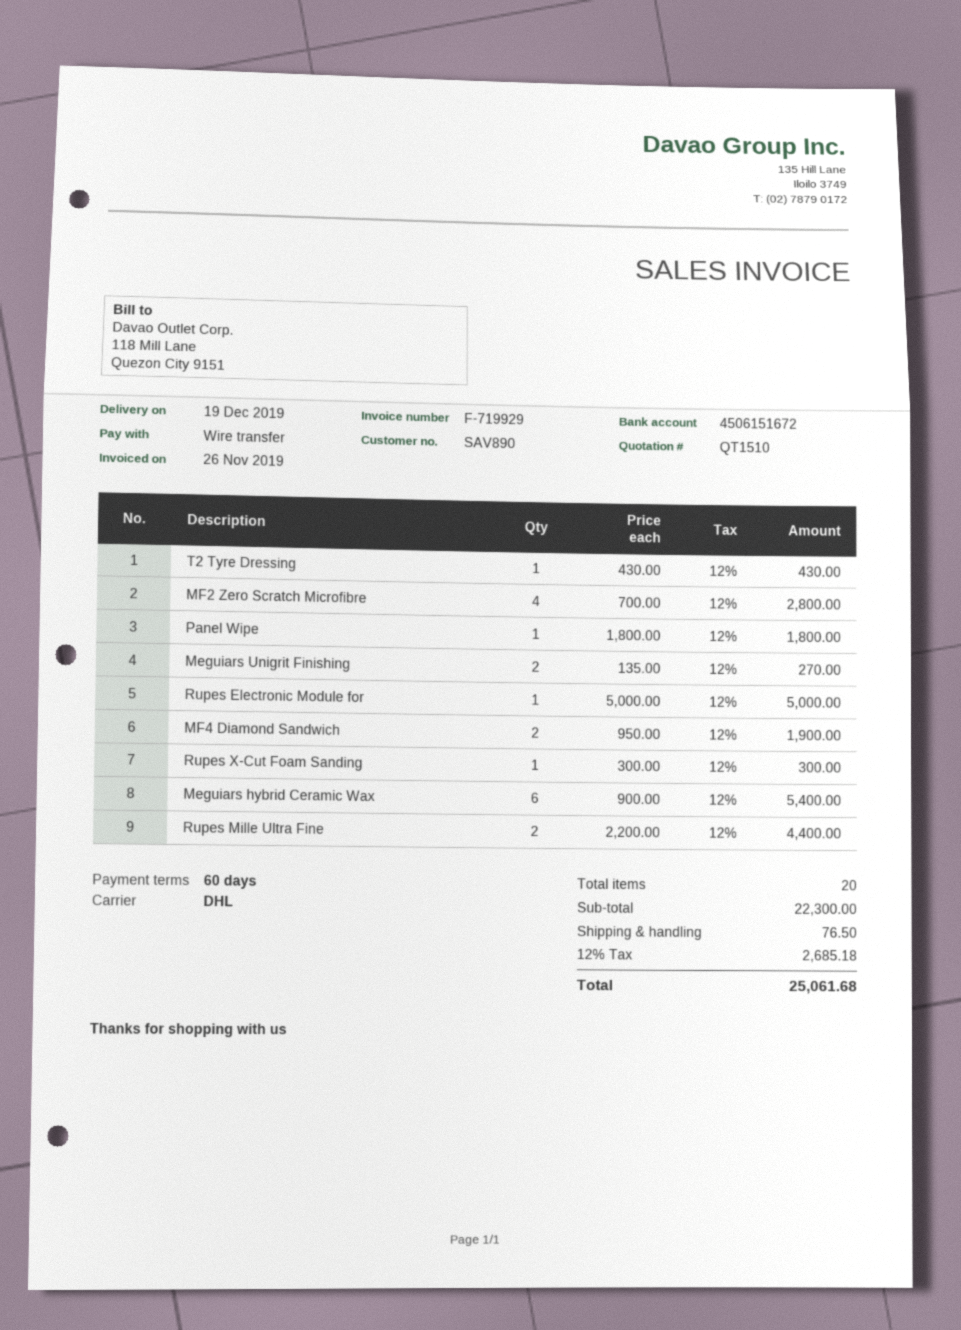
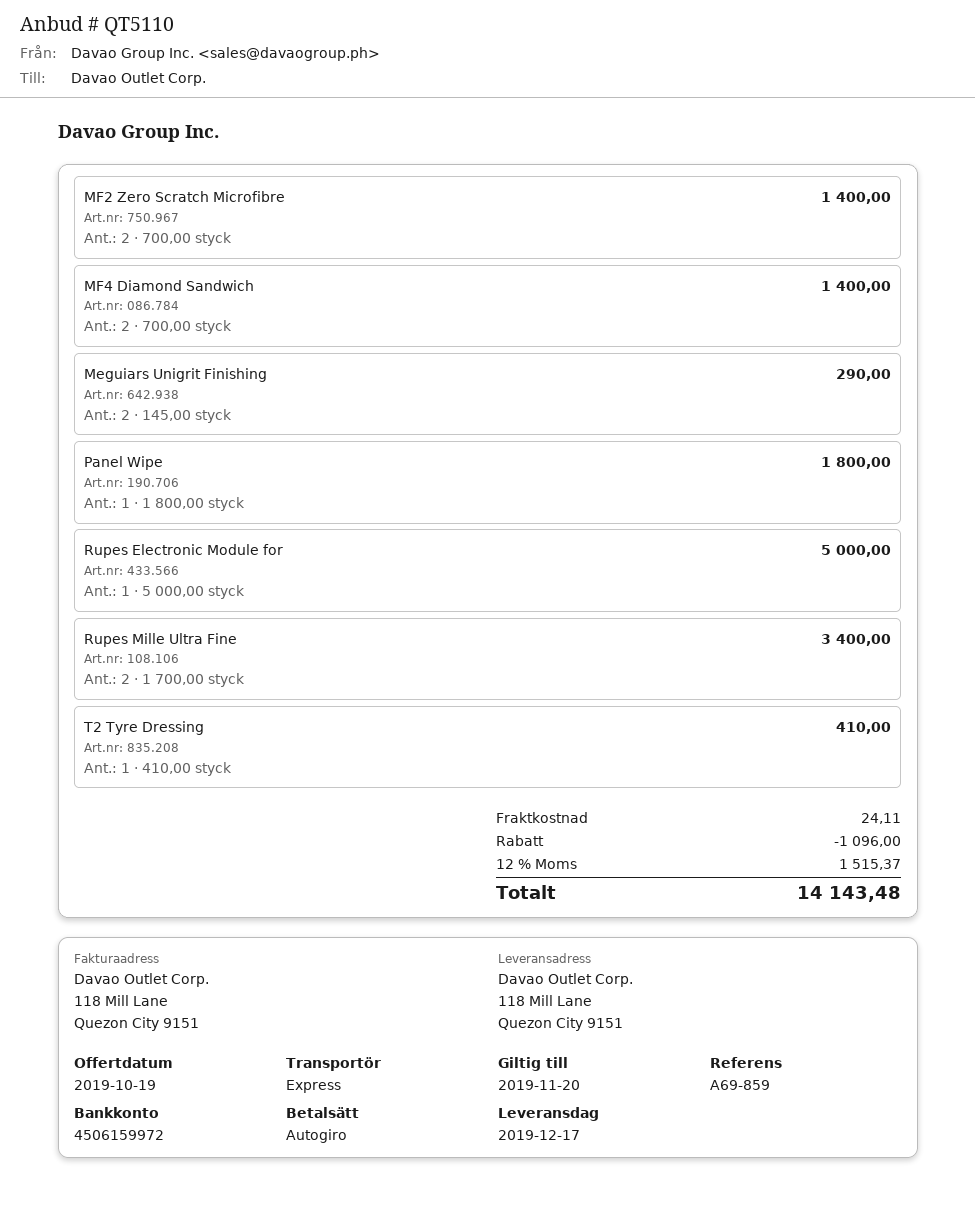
quote number: QT1510 -> QT5110
delivery date: 2019-12-19 -> 2019-12-17
payment method: bank transfer -> direct debit
bank account: 4506151672 -> 4506159972
shipping method: DHL -> express
T2 Tyre Dressing: 1 x 430.00 = 430.00 -> 1 x 410.00 = 410.00
MF2 Zero Scratch Microfibre: 4 x 700.00 = 2800.00 -> 2 x 700.00 = 1400.00
Meguiars Unigrit Finishing: 2 x 135.00 = 270.00 -> 2 x 145.00 = 290.00
MF4 Diamond Sandwich: 2 x 950.00 = 1900.00 -> 2 x 700.00 = 1400.00
Rupes X-Cut Foam Sanding: 1 x 300.00 = 300.00 -> none
Meguiars hybrid Ceramic Wax: 6 x 900.00 = 5400.00 -> none
Rupes Mille Ultra Fine: 2 x 2200.00 = 4400.00 -> 2 x 1700.00 = 3400.00
discount: none -> 1096.00
shipping: 76.50 -> 24.11
tax: 12% = 2685.18 -> 12% = 1515.37
total: 25061.68 -> 14143.48

